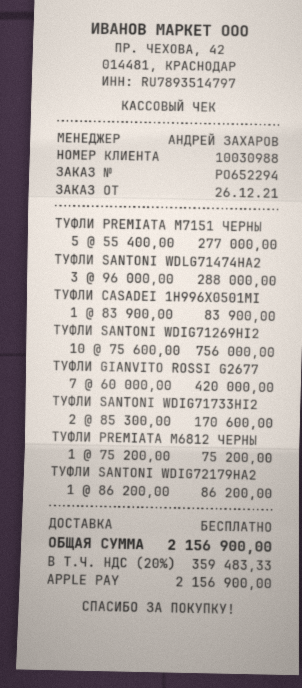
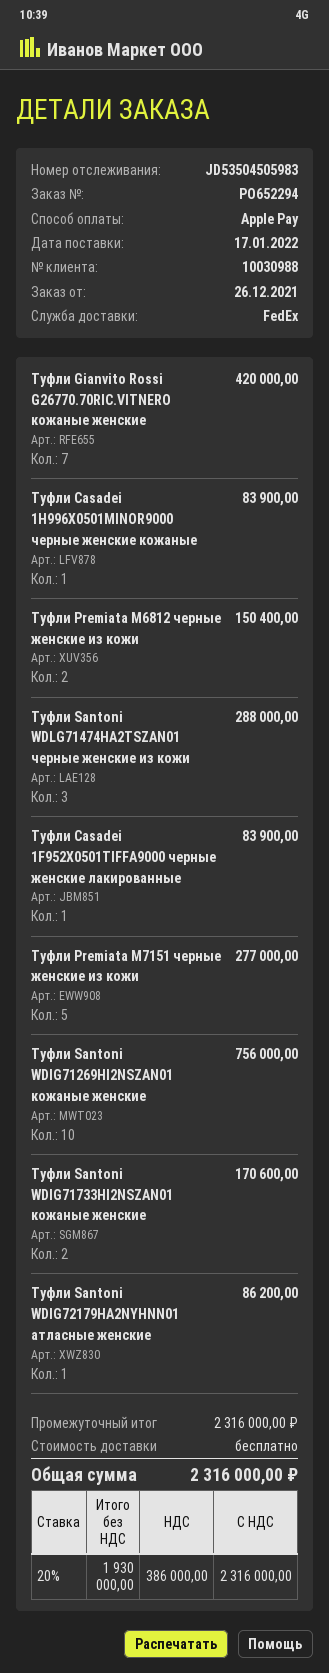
ТУФЛИ PREMIATA M6812 ЧЕРНЫ: 1 for 75200.00 -> 2 for 150400.00
Туфли Casadei 1F952X0501TIFFA9000 черные женские лакированные: none -> 1 for 83900.00
tax: 20% = 359483.33 -> 20% = 386000.00
total: 2156900.00 -> 2316000.00

